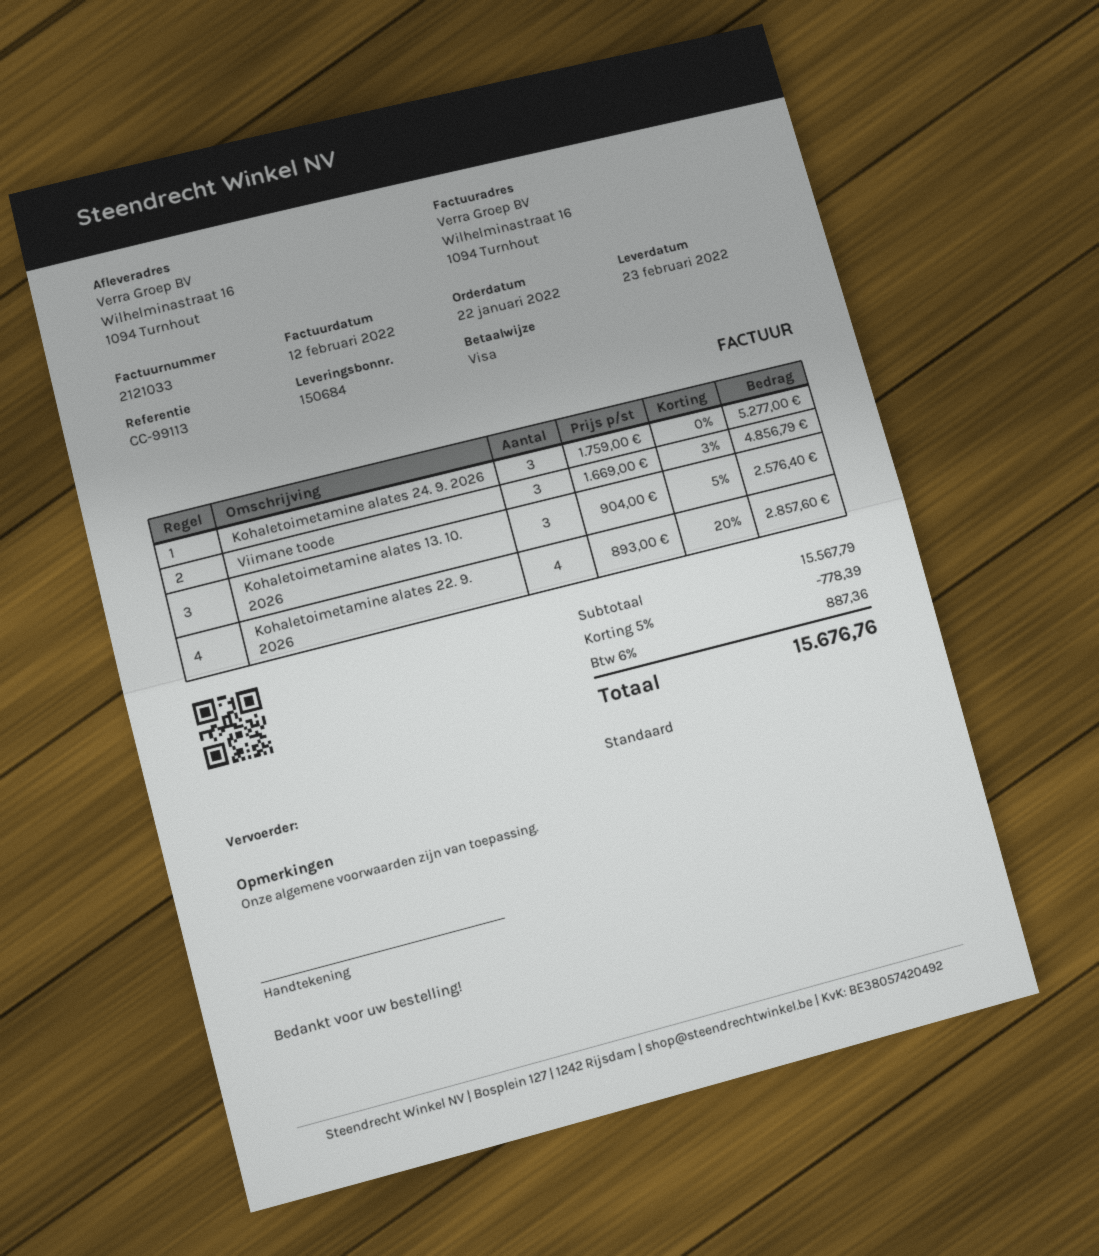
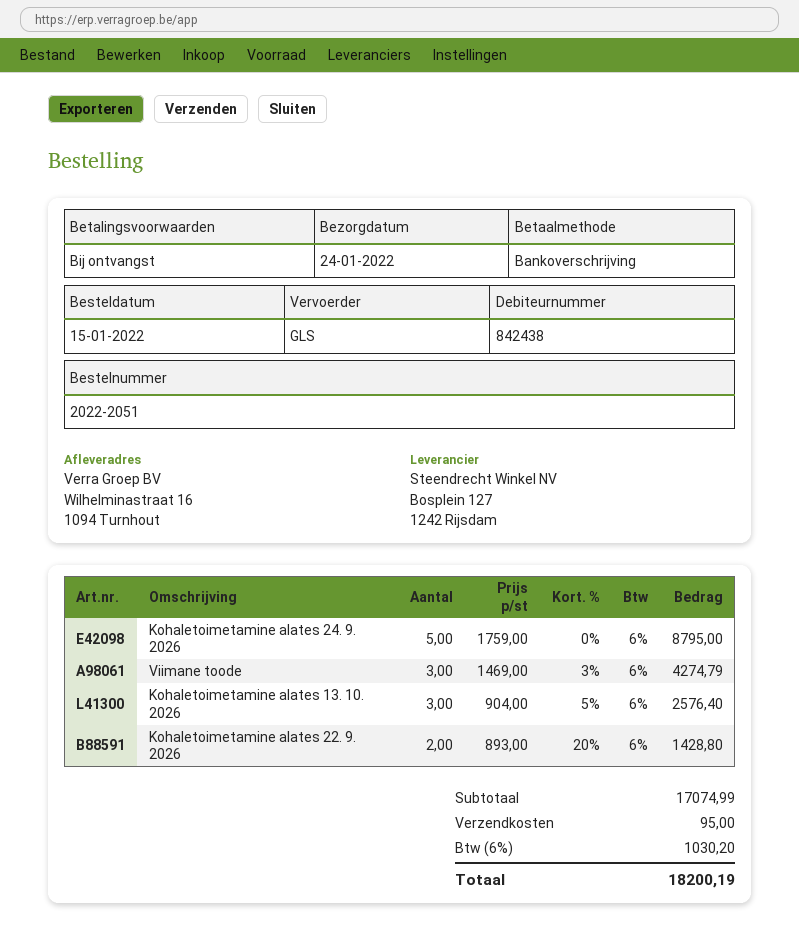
order date: 2022-01-22 -> 2022-01-15
delivery date: 2022-02-23 -> 2022-01-24
payment method: Visa -> bank transfer
shipping method: standard -> GLS
Kohaletoimetamine alates 24. 9. 2026: 3 x 1759.00 = 5277.00 -> 5 x 1759.00 = 8795.00
Viimane toode: 3 x 1669.00 - 3% = 4856.79 -> 3 x 1469.00 - 3% = 4274.79
Kohaletoimetamine alates 22. 9. 2026: 4 x 893.00 - 20% = 2857.60 -> 2 x 893.00 - 20% = 1428.80
subtotal: 15567.79 -> 17074.99
discount: 5% = 778.39 -> none
shipping: none -> 95.00
tax: 6% = 887.36 -> 6% = 1030.20
total: 15676.76 -> 18200.19

